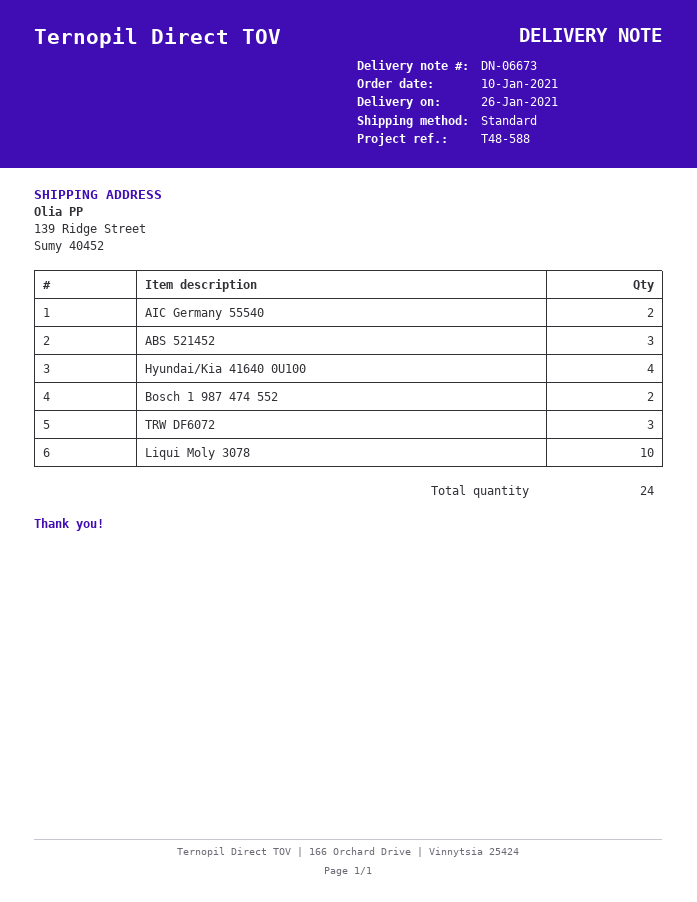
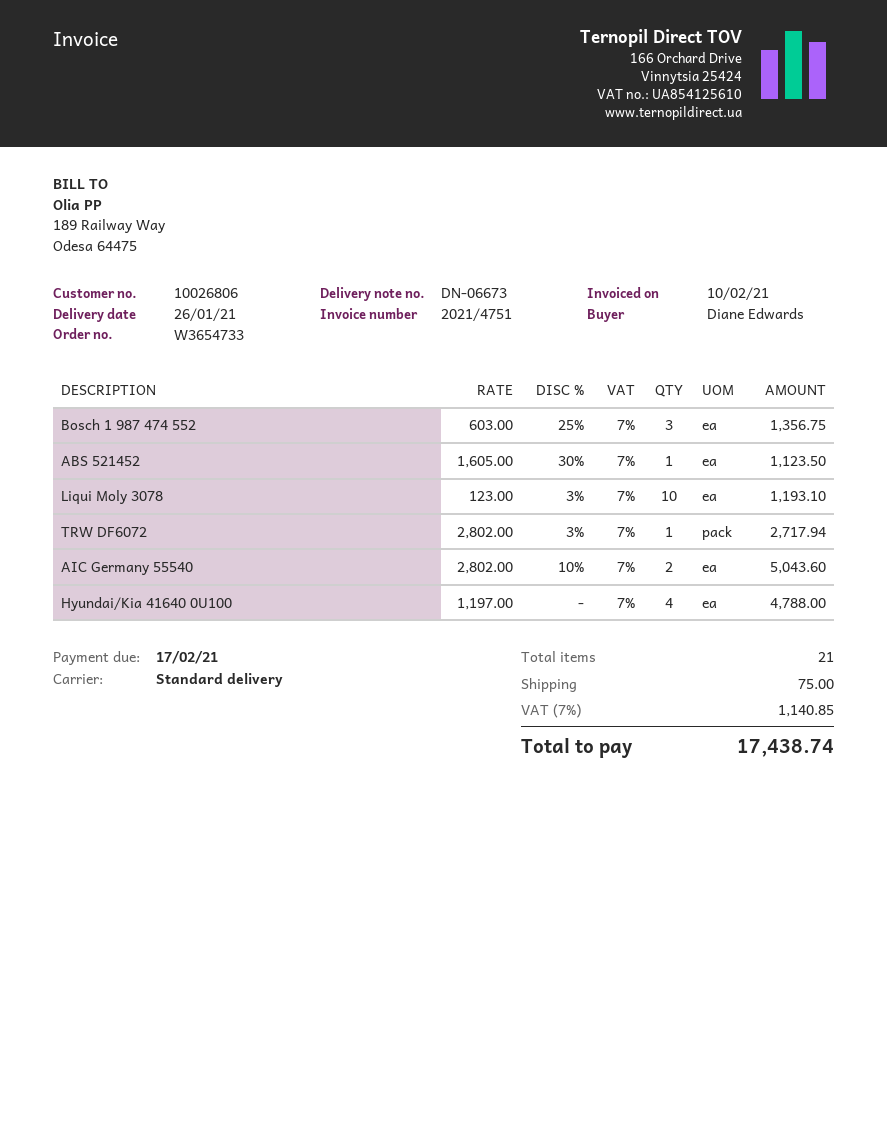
ABS 521452: 3 -> 1
Bosch 1 987 474 552: 2 -> 3
TRW DF6072: 3 -> 1
total quantity: 24 -> 21

